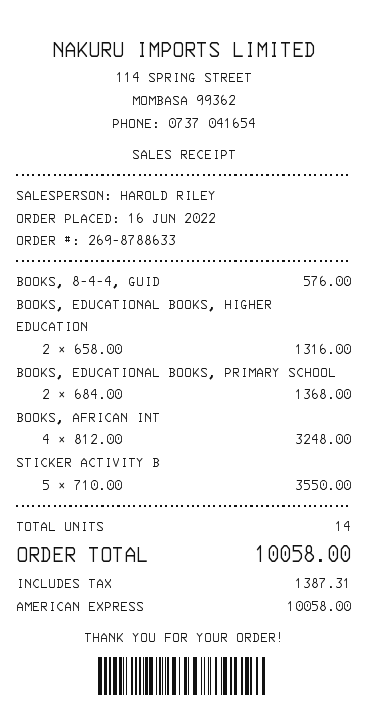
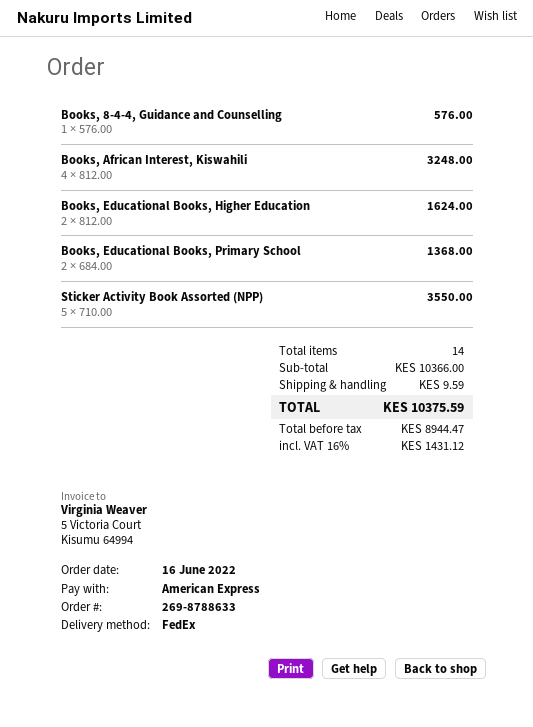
BOOKS, EDUCATIONAL BOOKS, HIGHER EDUCATION: 2 x 658.00 = 1316.00 -> 2 x 812.00 = 1624.00
shipping: none -> 9.59
tax: 1387.31 -> 1431.12
total: 10058.00 -> 10375.59

